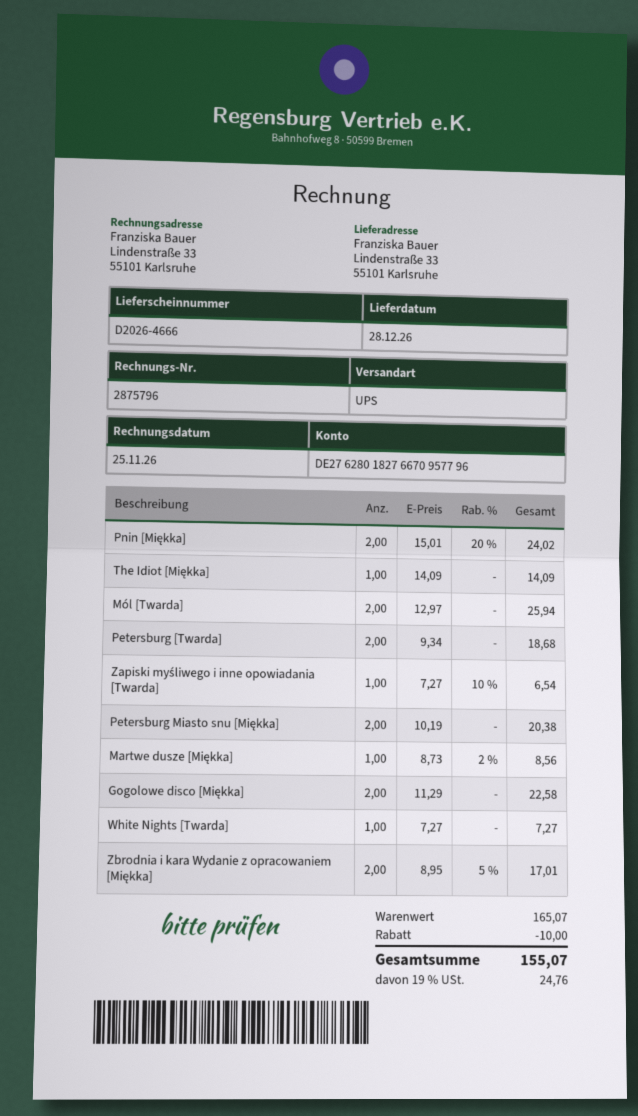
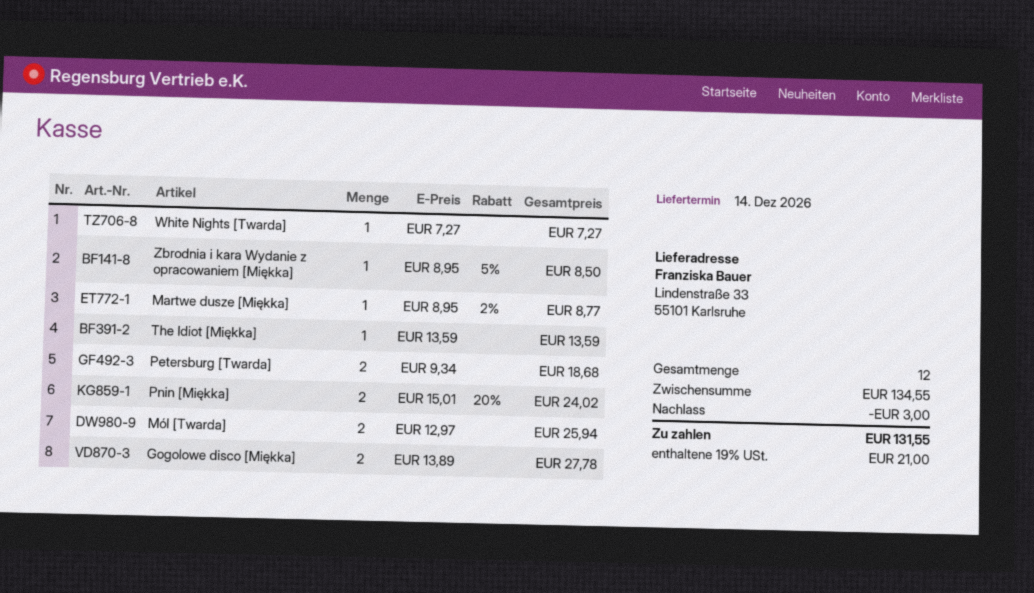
delivery date: 2026-12-28 -> 2026-12-14
The Idiot [Miękka]: 1 x 14.09 = 14.09 -> 1 x 13.59 = 13.59
Zapiski myśliwego i inne opowiadania [Twarda]: 1 x 7.27 - 10% = 6.54 -> none
Petersburg Miasto snu [Miękka]: 2 x 10.19 = 20.38 -> none
Martwe dusze [Miękka]: 1 x 8.73 - 2% = 8.56 -> 1 x 8.95 - 2% = 8.77
Gogolowe disco [Miękka]: 2 x 11.29 = 22.58 -> 2 x 13.89 = 27.78
Zbrodnia i kara Wydanie z opracowaniem [Miękka]: 2 x 8.95 - 5% = 17.01 -> 1 x 8.95 - 5% = 8.50
subtotal: 165.07 -> 134.55
discount: 10.00 -> 3.00
tax: 19% = 24.76 -> 19% = 21.00
total: 155.07 -> 131.55

